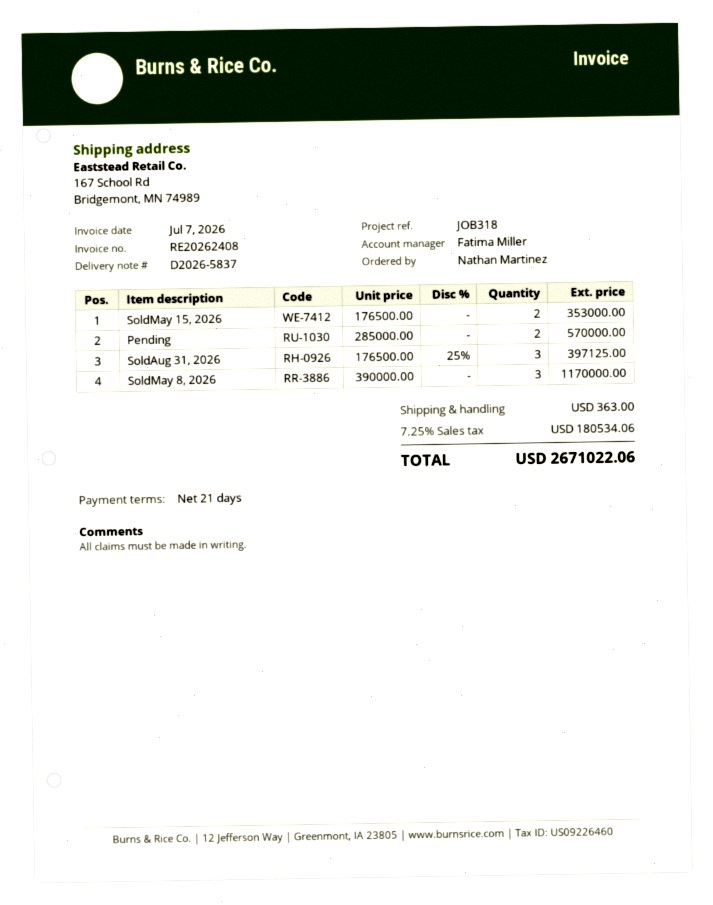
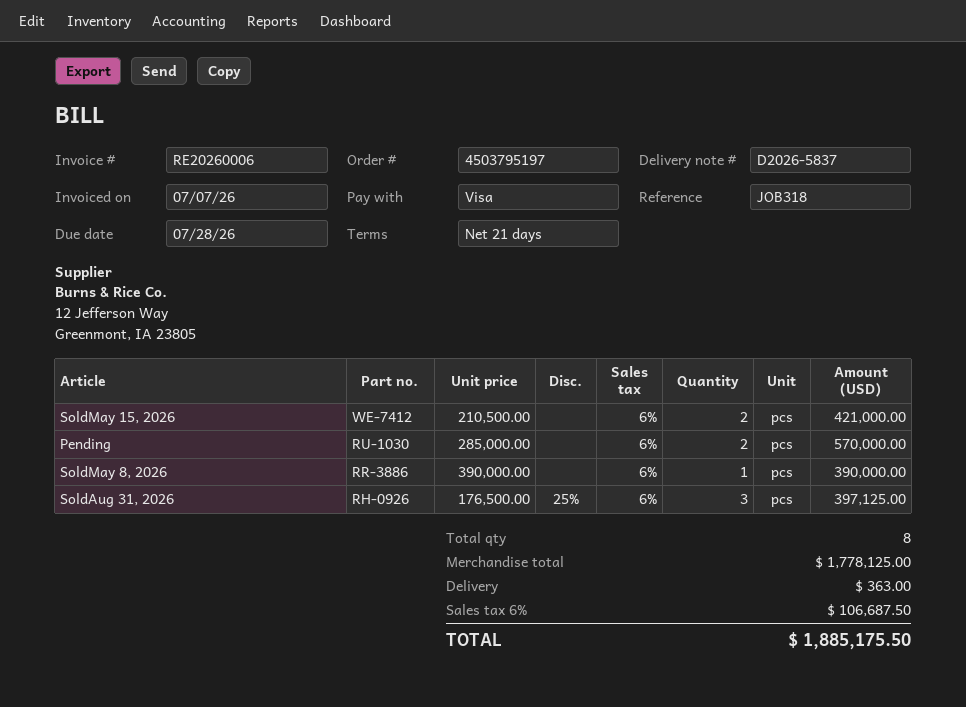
invoice number: RE20262408 -> RE20260006
SoldMay 15, 2026: 2 x 176500.00 = 353000.00 -> 2 x 210500.00 = 421000.00
SoldMay 8, 2026: 3 x 390000.00 = 1170000.00 -> 1 x 390000.00 = 390000.00
tax: 7.25% = 180534.06 -> 6% = 106687.50
total: 2671022.06 -> 1885175.50

